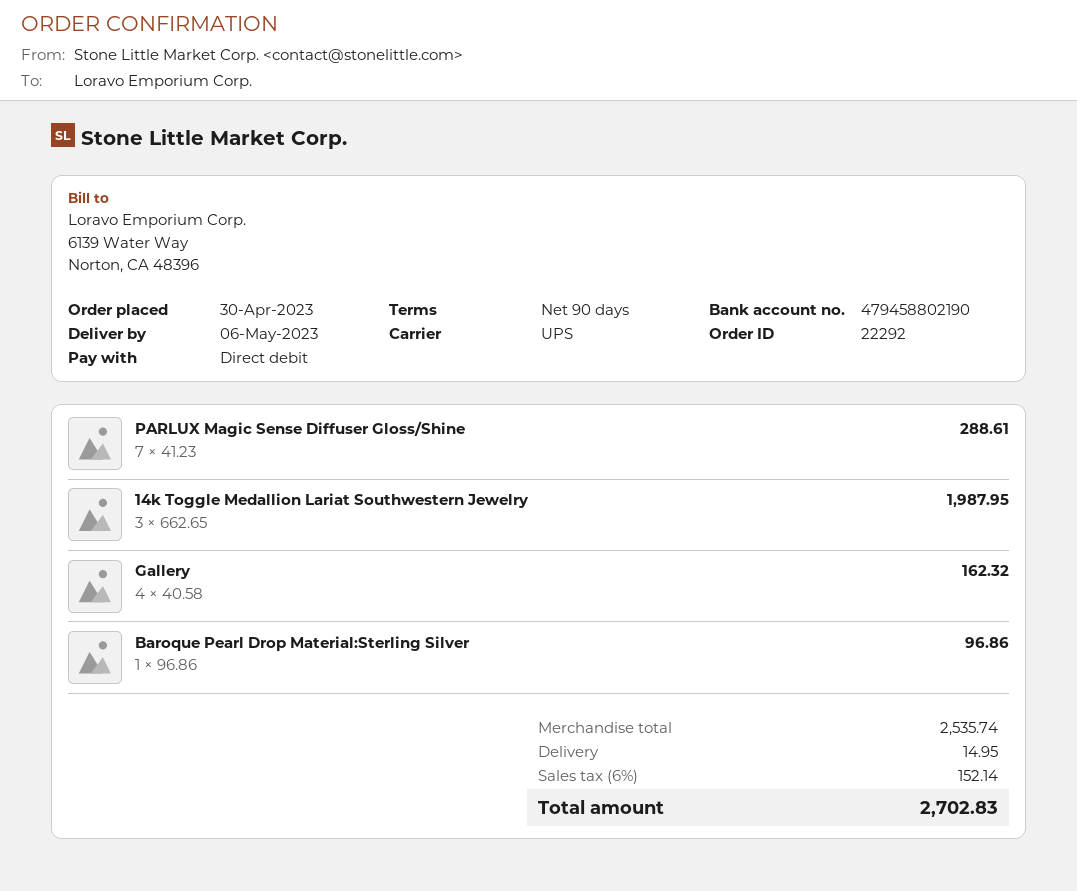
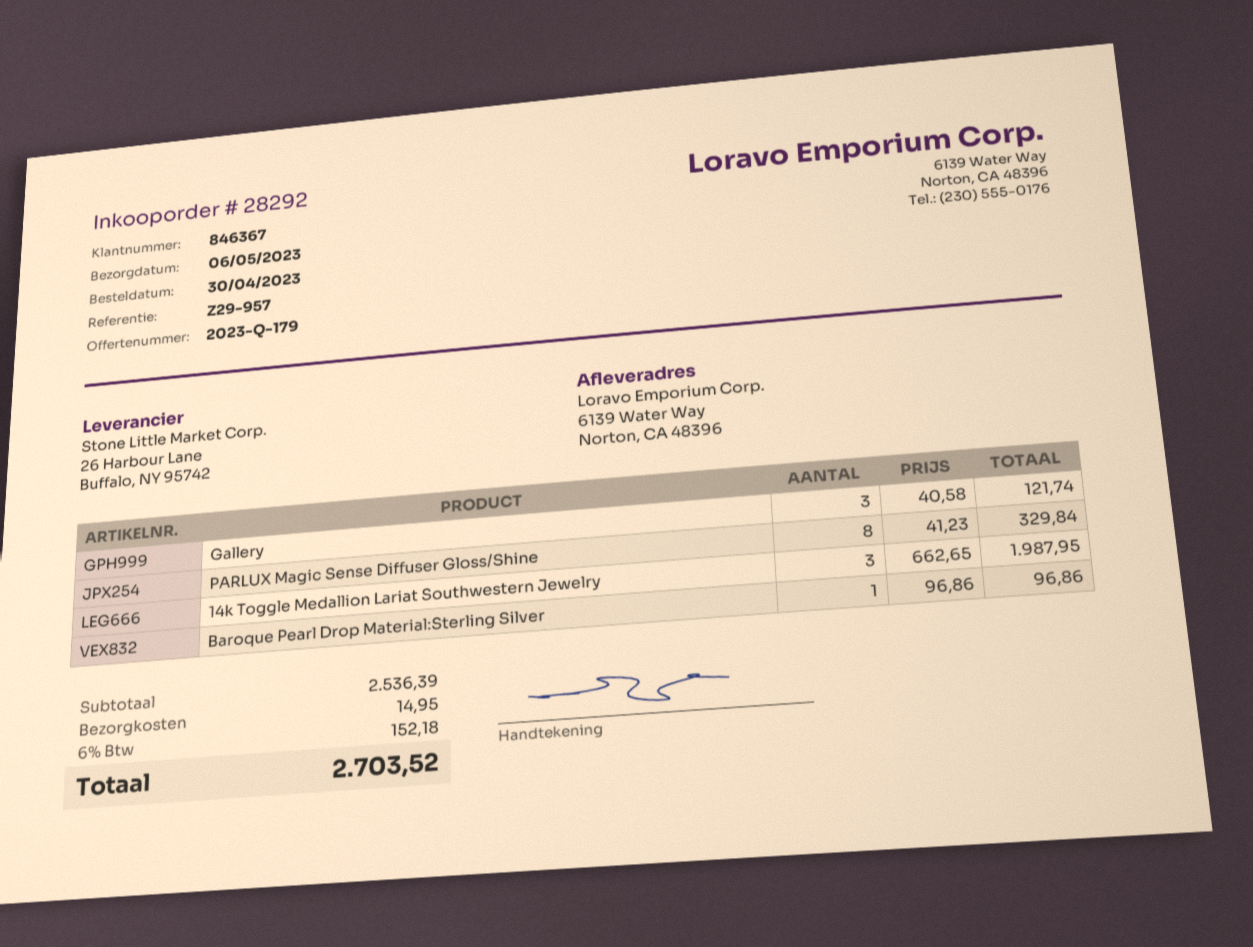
order number: 22292 -> 28292
PARLUX Magic Sense Diffuser Gloss/Shine: 7 x 41.23 = 288.61 -> 8 x 41.23 = 329.84
Gallery: 4 x 40.58 = 162.32 -> 3 x 40.58 = 121.74
subtotal: 2535.74 -> 2536.39
tax: 6% = 152.14 -> 6% = 152.18
total: 2702.83 -> 2703.52

